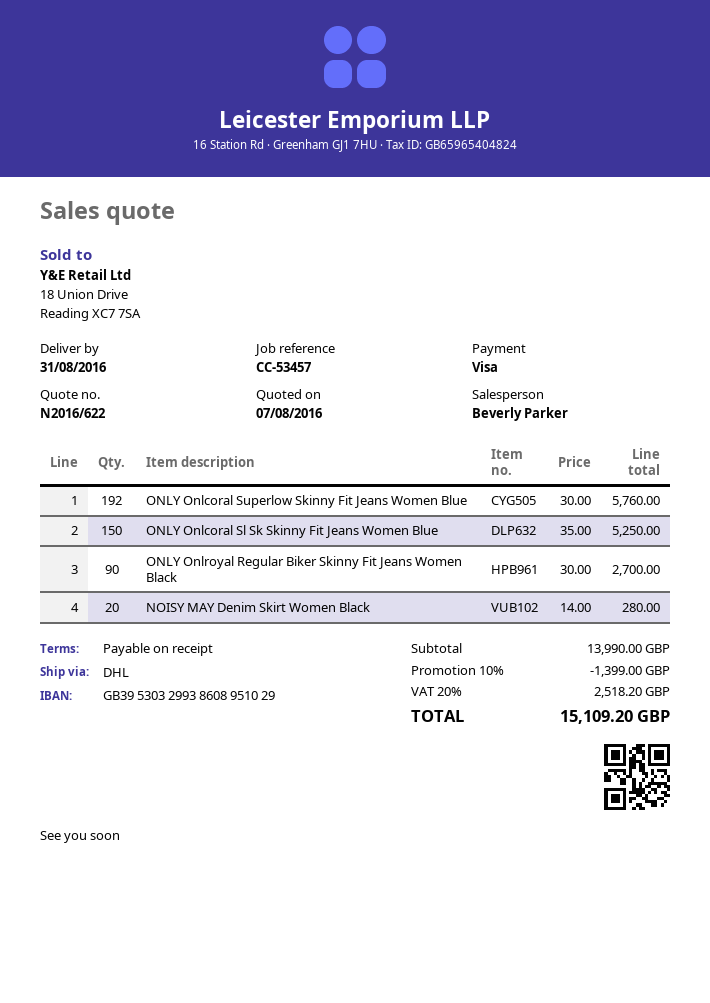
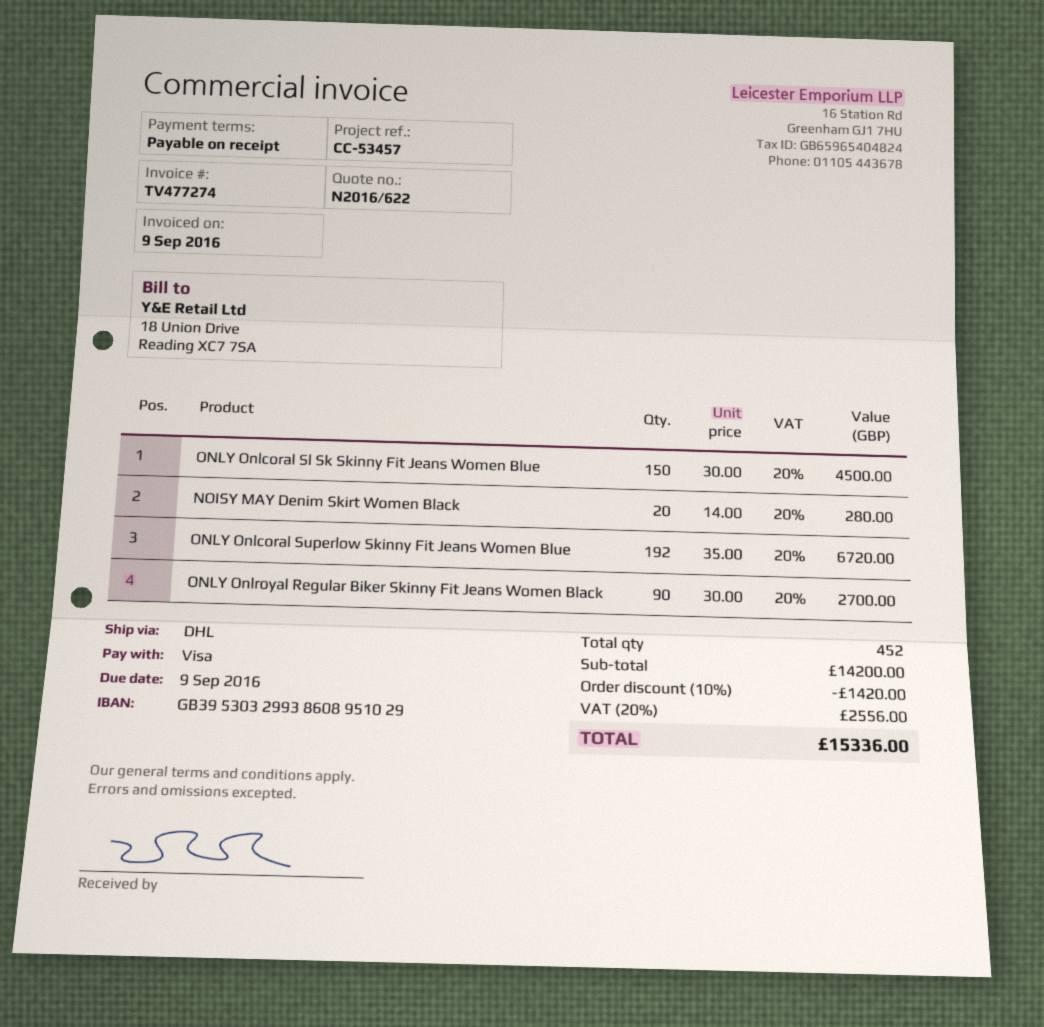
ONLY Onlcoral Superlow Skinny Fit Jeans Women Blue: 192 x 30.00 = 5760.00 -> 192 x 35.00 = 6720.00
ONLY Onlcoral Sl Sk Skinny Fit Jeans Women Blue: 150 x 35.00 = 5250.00 -> 150 x 30.00 = 4500.00
subtotal: 13990.00 -> 14200.00
discount: 10% = 1399.00 -> 10% = 1420.00
tax: 20% = 2518.20 -> 20% = 2556.00
total: 15109.20 -> 15336.00

